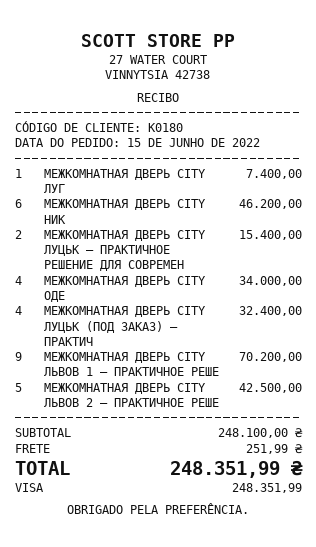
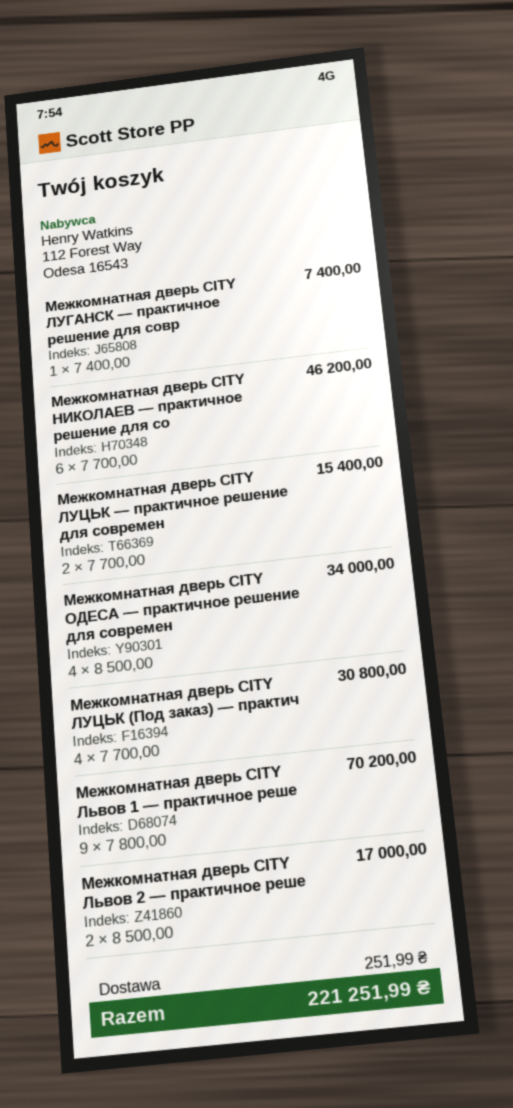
МЕЖКОМНАТНАЯ ДВЕРЬ CITY ЛУЦЬК (ПОД ЗАКАЗ) — ПРАКТИЧ: 4 for 32400.00 -> 4 for 30800.00
МЕЖКОМНАТНАЯ ДВЕРЬ CITY ЛЬВОВ 2 — ПРАКТИЧНОЕ РЕШЕ: 5 for 42500.00 -> 2 for 17000.00
total: 248351.99 -> 221251.99

